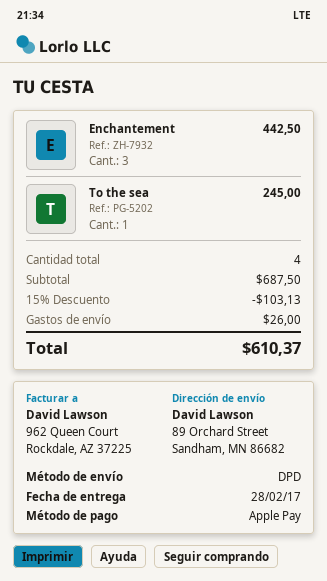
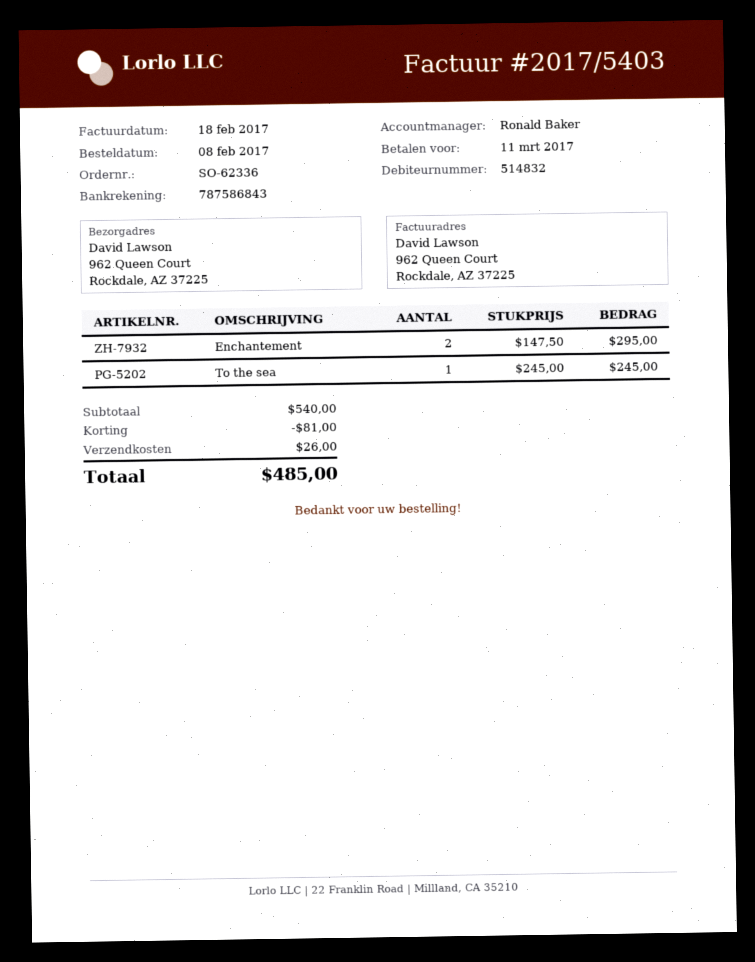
ship to: 89 Orchard Street, Sandham, MN 86682 -> 962 Queen Court, Rockdale, AZ 37225
Enchantement: 3 for 442.50 -> 2 for 295.00
subtotal: 687.50 -> 540.00
discount: 103.13 -> 81.00
total: 610.37 -> 485.00

